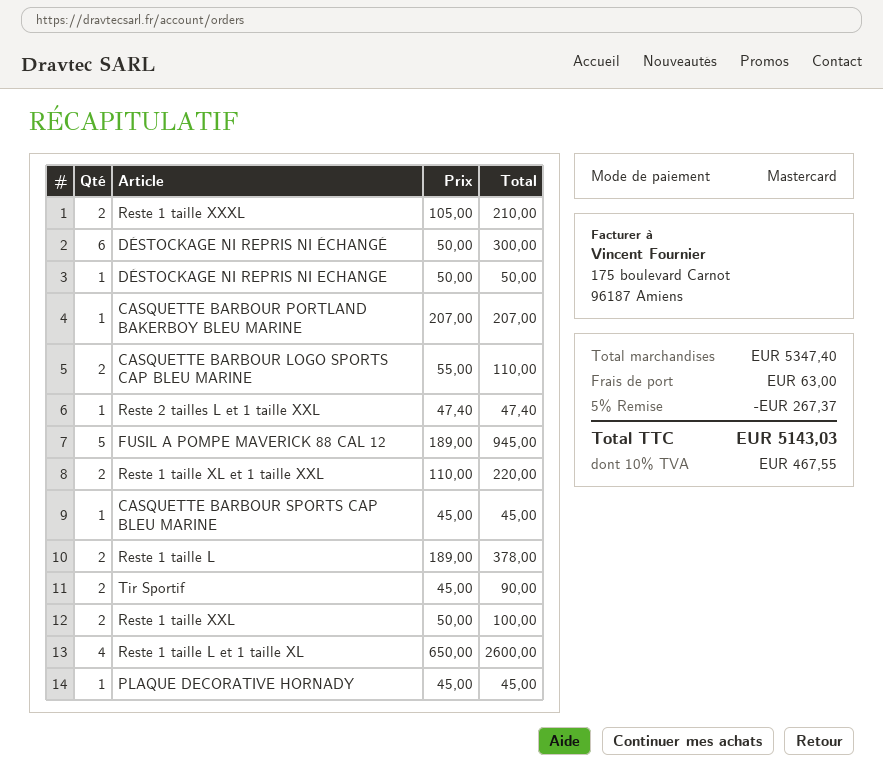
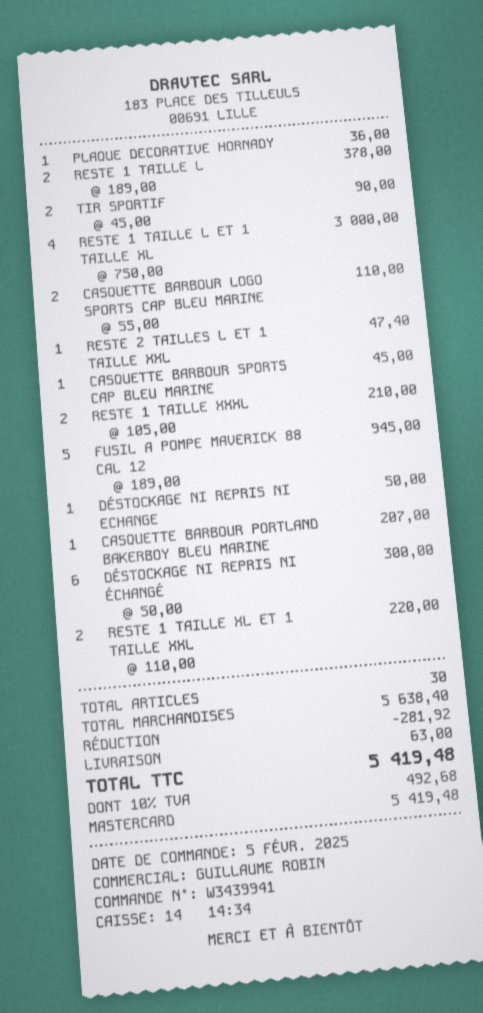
Reste 1 taille XXL: 2 x 50.00 = 100.00 -> none
Reste 1 taille L et 1 taille XL: 4 x 650.00 = 2600.00 -> 4 x 750.00 = 3000.00
PLAQUE DECORATIVE HORNADY: 1 x 45.00 = 45.00 -> 1 x 36.00 = 36.00
subtotal: 5347.40 -> 5638.40
discount: 267.37 -> 281.92
tax: 10% = 467.55 -> 10% = 492.68
total: 5143.03 -> 5419.48

